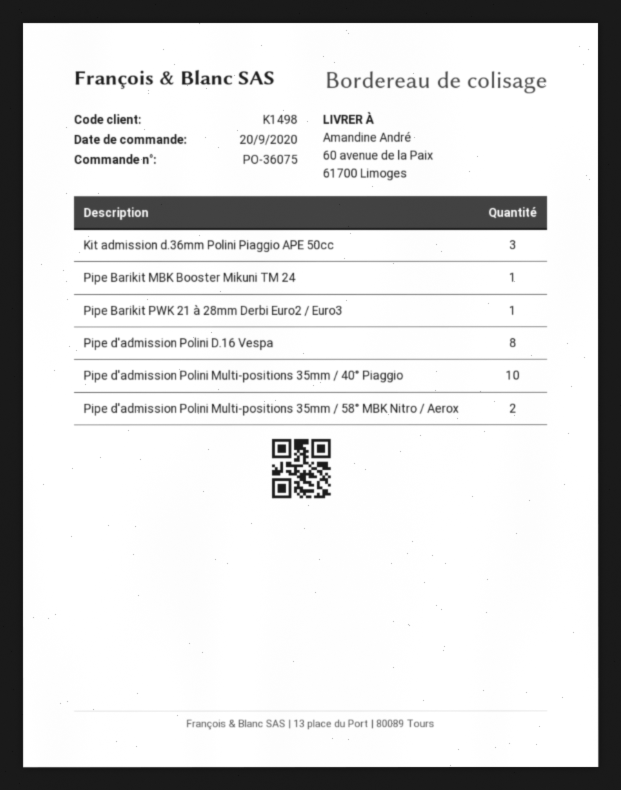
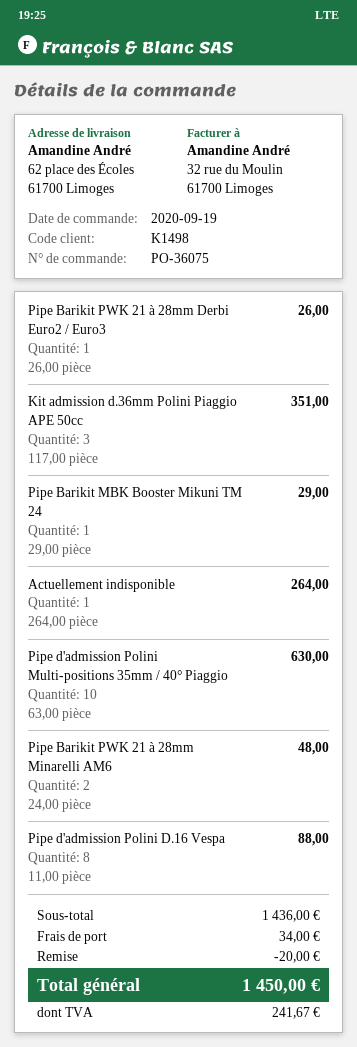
order date: 2020-09-20 -> 2020-09-19
ship to: 60 avenue de la Paix, 61700 Limoges -> 62 place des Écoles, 61700 Limoges
Pipe d'admission Polini Multi-positions 35mm / 58° MBK Nitro / Aerox: 2 -> none
Actuellement indisponible: none -> 1
Pipe Barikit PWK 21 à 28mm Minarelli AM6: none -> 2

